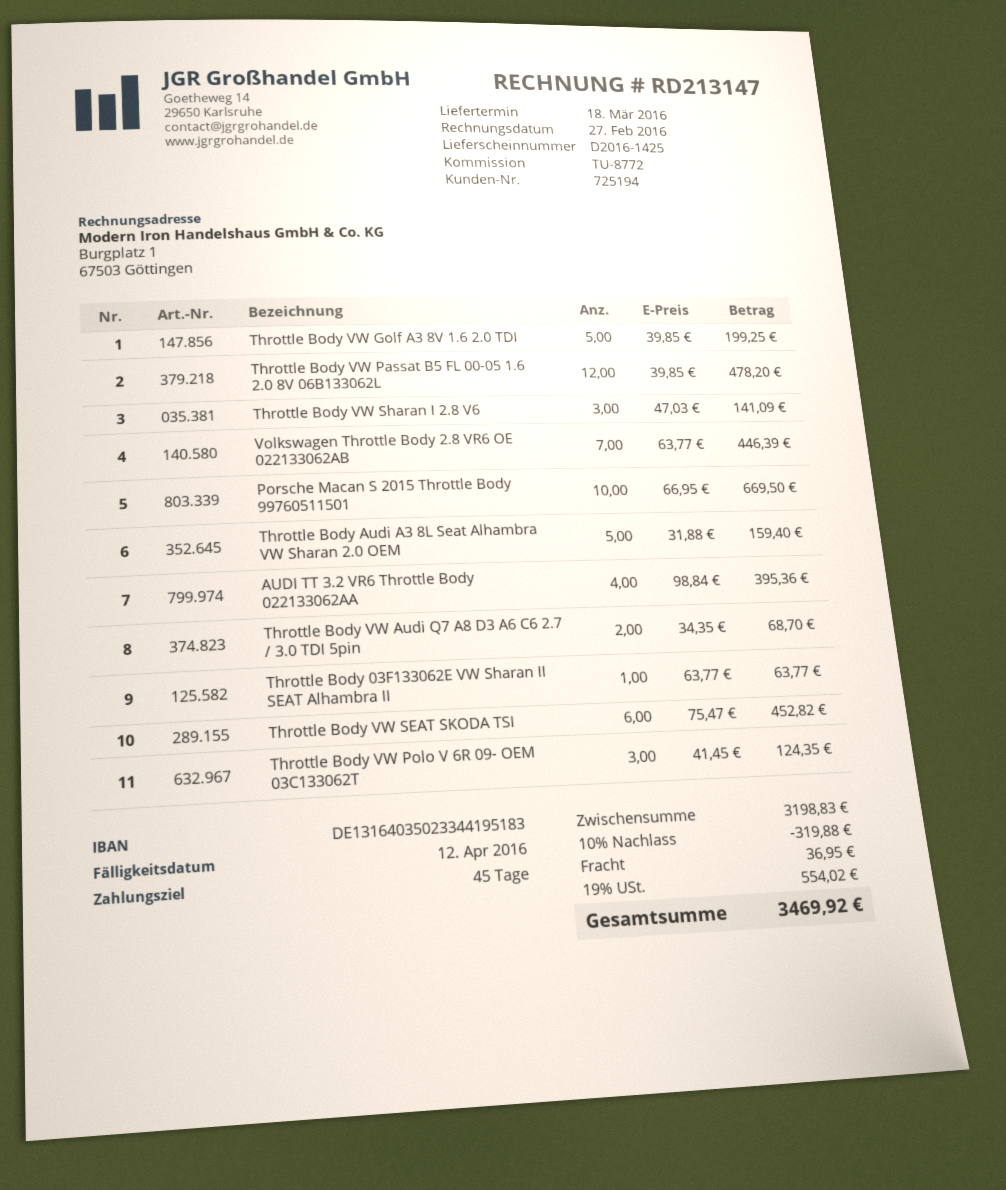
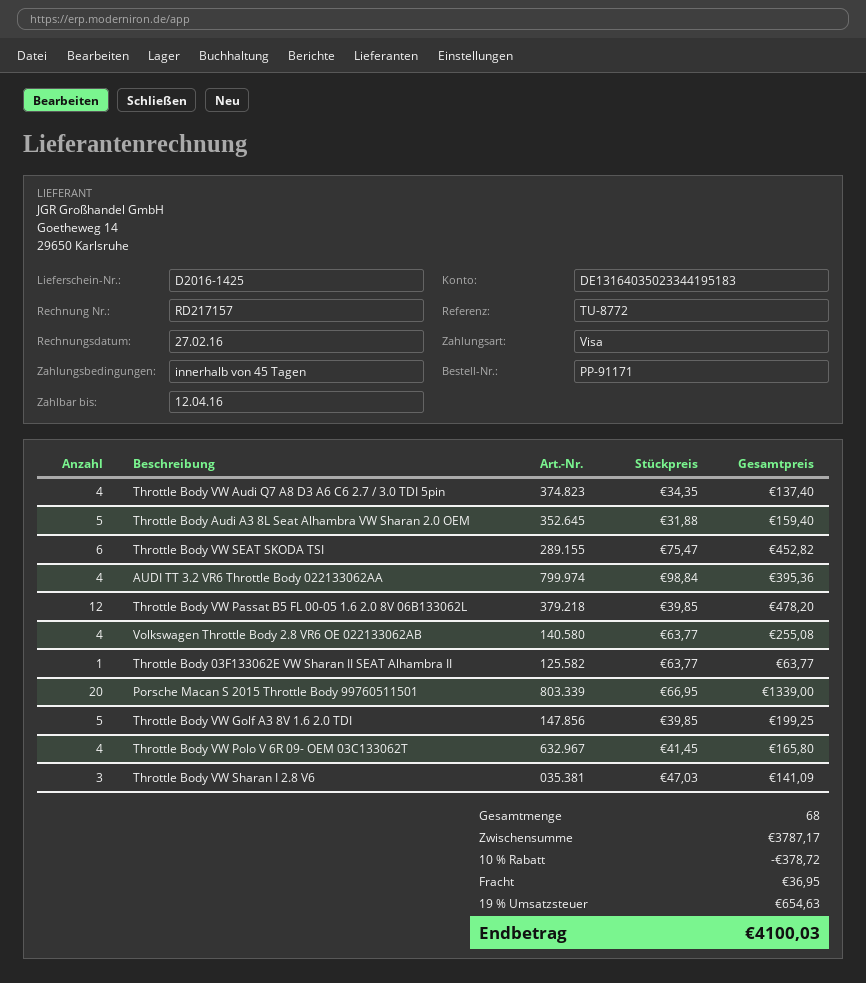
invoice number: RD213147 -> RD217157
Volkswagen Throttle Body 2.8 VR6 OE 022133062AB: 7 x 63.77 = 446.39 -> 4 x 63.77 = 255.08
Porsche Macan S 2015 Throttle Body 99760511501: 10 x 66.95 = 669.50 -> 20 x 66.95 = 1339.00
Throttle Body VW Audi Q7 A8 D3 A6 C6 2.7 / 3.0 TDI 5pin: 2 x 34.35 = 68.70 -> 4 x 34.35 = 137.40
Throttle Body VW Polo V 6R 09- OEM 03C133062T: 3 x 41.45 = 124.35 -> 4 x 41.45 = 165.80
subtotal: 3198.83 -> 3787.17
discount: 10% = 319.88 -> 10% = 378.72
tax: 19% = 554.02 -> 19% = 654.63
total: 3469.92 -> 4100.03

